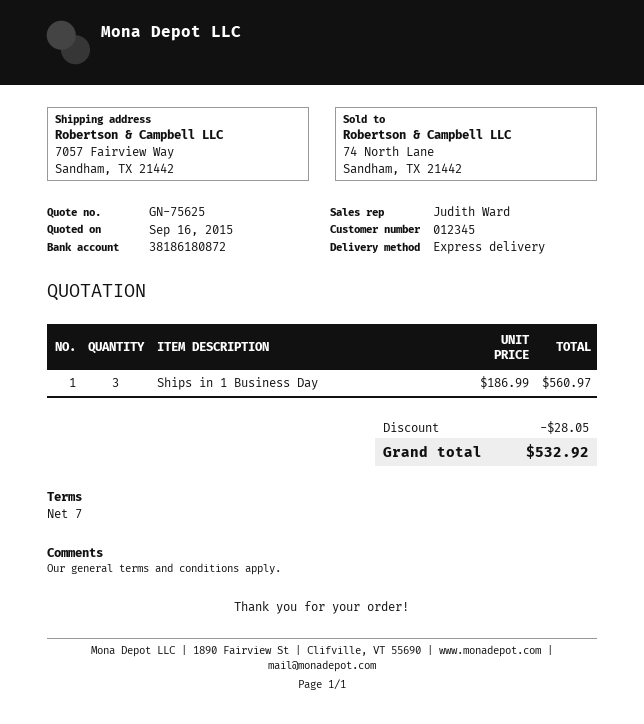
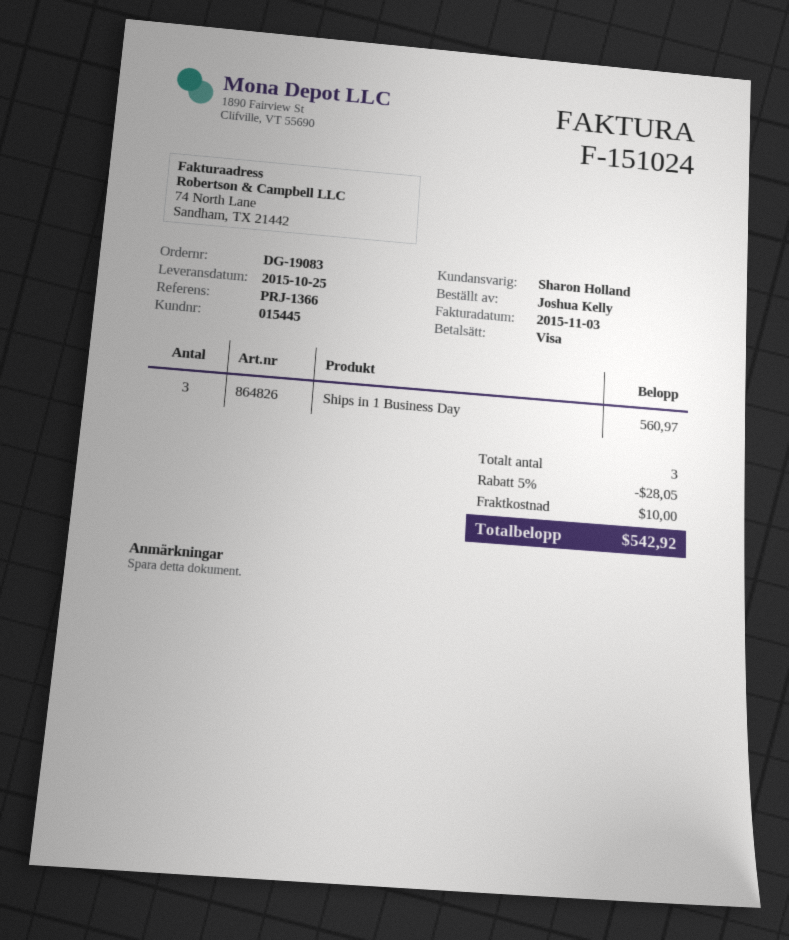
customer number: 012345 -> 015445
sales rep: Judith Ward -> Sharon Holland
shipping: none -> 10.00
total: 532.92 -> 542.92

